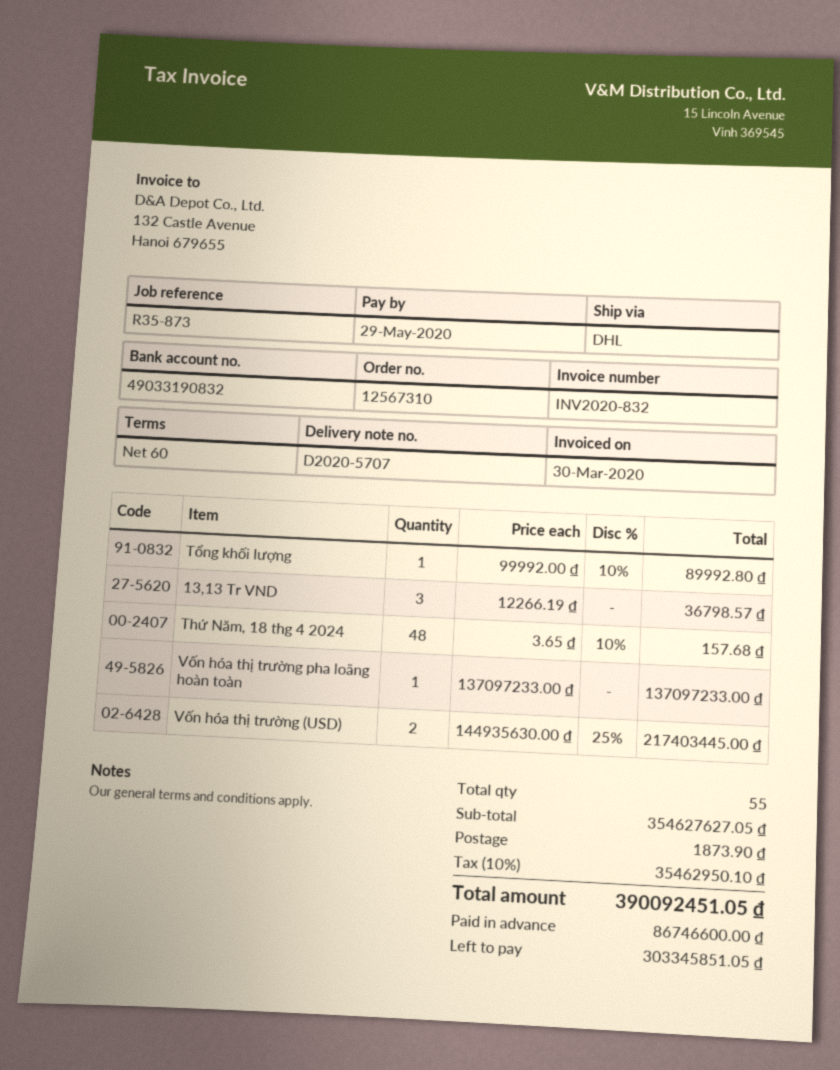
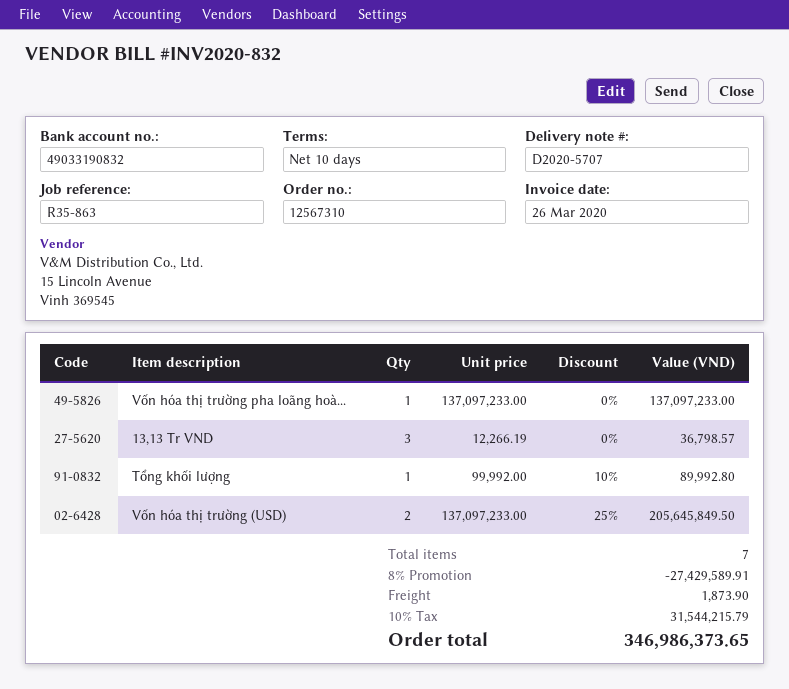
invoice date: 2020-03-30 -> 2020-03-26
payment terms: 60 days -> 10 days
reference: R35-873 -> R35-863
Thứ Năm, 18 thg 4 2024: 48 x 3.65 - 10% = 157.68 -> none
Vốn hóa thị trường (USD): 2 x 144935630.00 - 25% = 217403445.00 -> 2 x 137097233.00 - 25% = 205645849.50
total quantity: 55 -> 7
discount: none -> 8% = 27429589.91
tax: 10% = 35462950.10 -> 10% = 31544215.79
total: 390092451.05 -> 346986373.65

